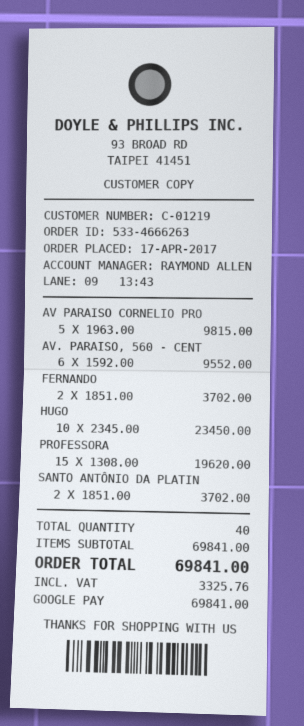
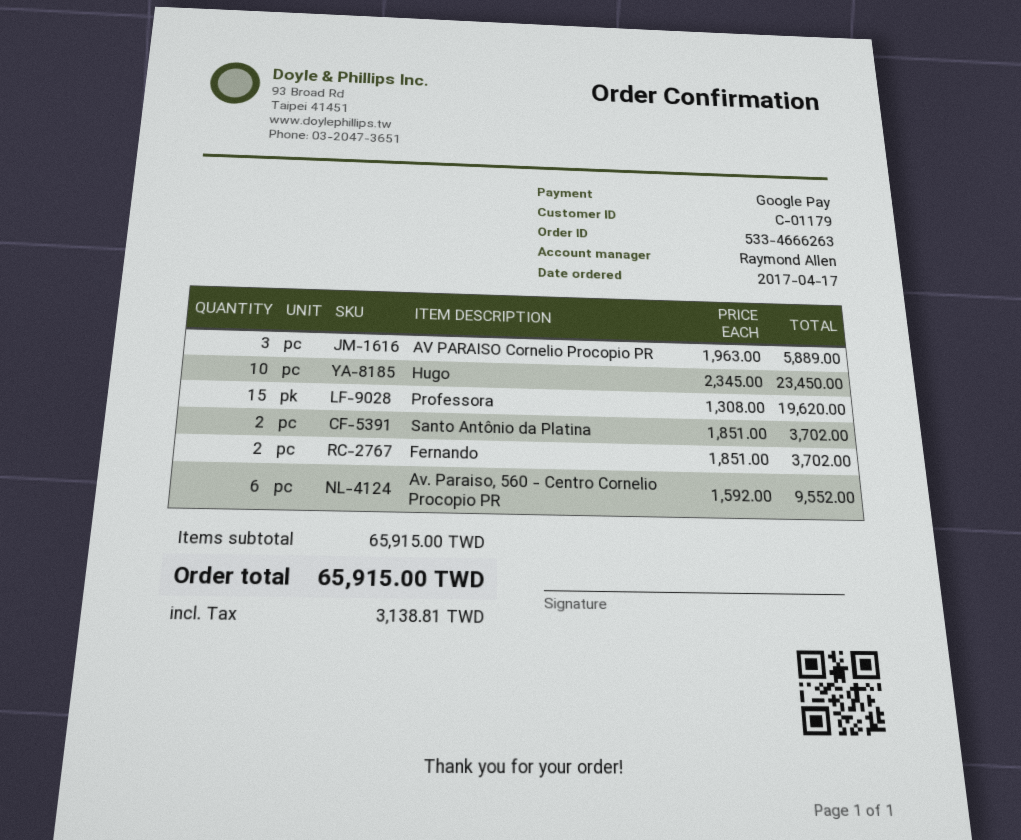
customer number: C-01219 -> C-01179
AV PARAISO CORNELIO PRO: 5 x 1963.00 = 9815.00 -> 3 x 1963.00 = 5889.00
subtotal: 69841.00 -> 65915.00
tax: 3325.76 -> 3138.81
total: 69841.00 -> 65915.00

